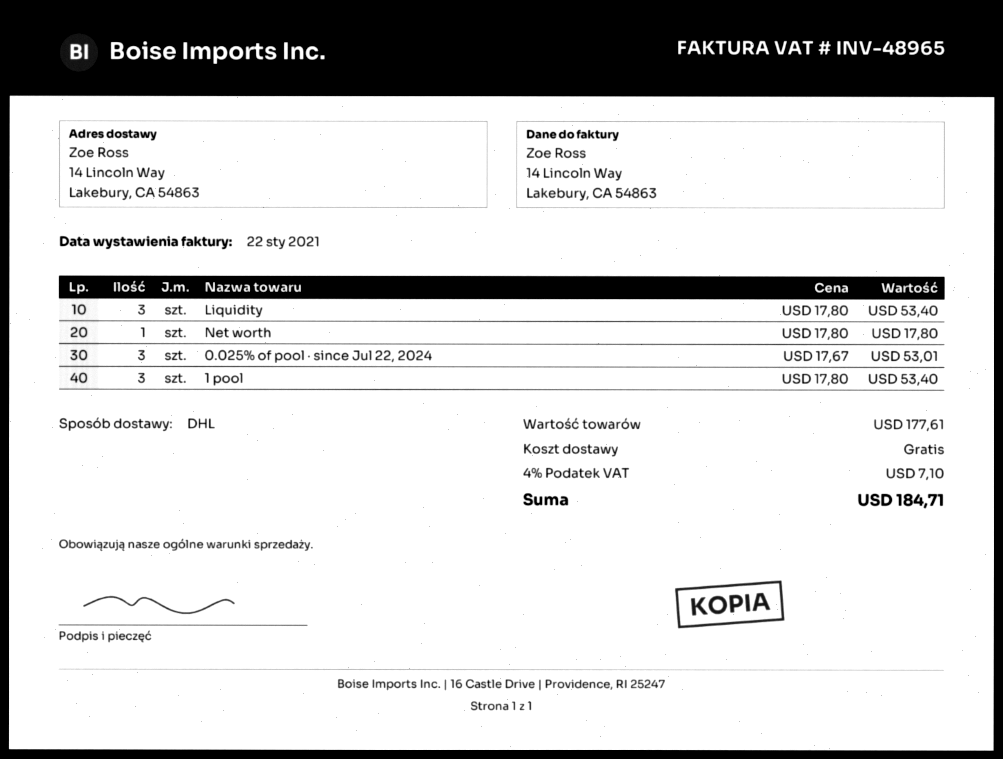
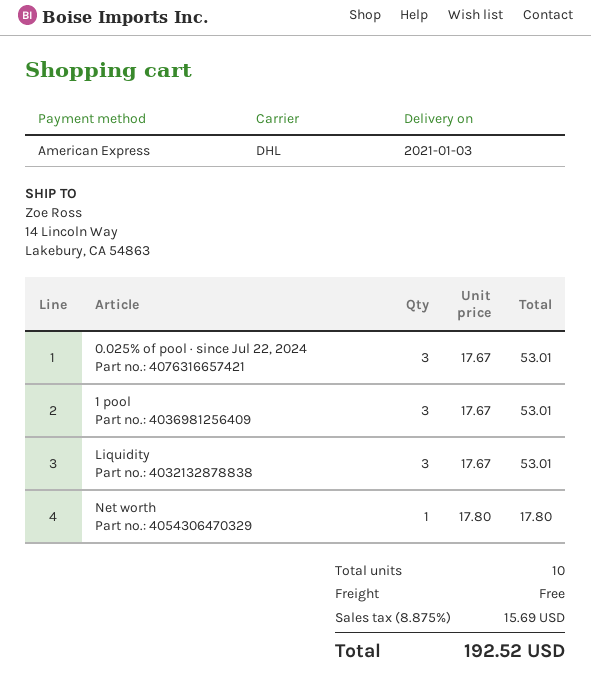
Liquidity: 3 x 17.80 = 53.40 -> 3 x 17.67 = 53.01
1 pool: 3 x 17.80 = 53.40 -> 3 x 17.67 = 53.01
tax: 4% = 7.10 -> 8.875% = 15.69
total: 184.71 -> 192.52

